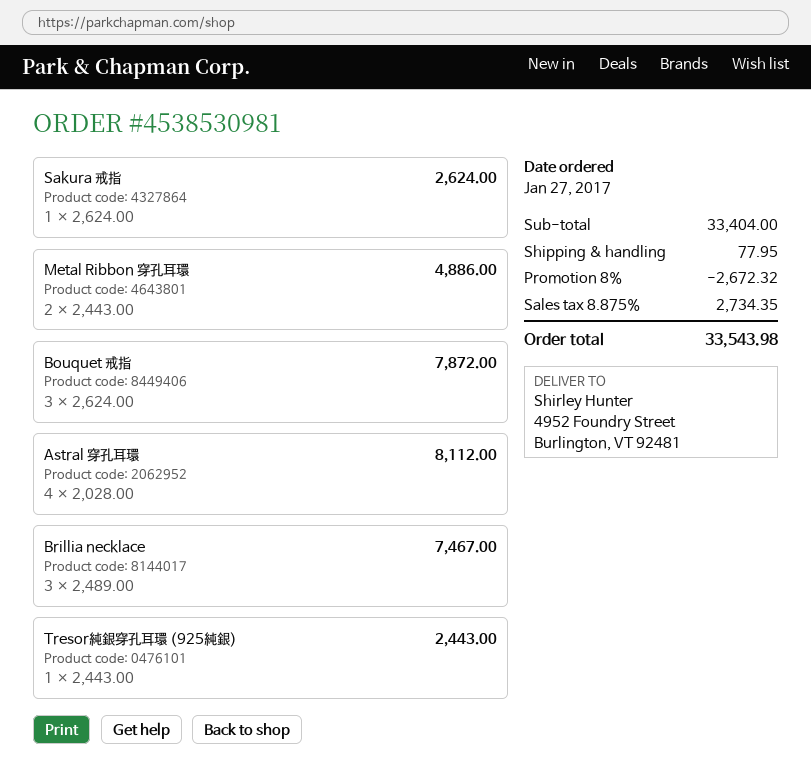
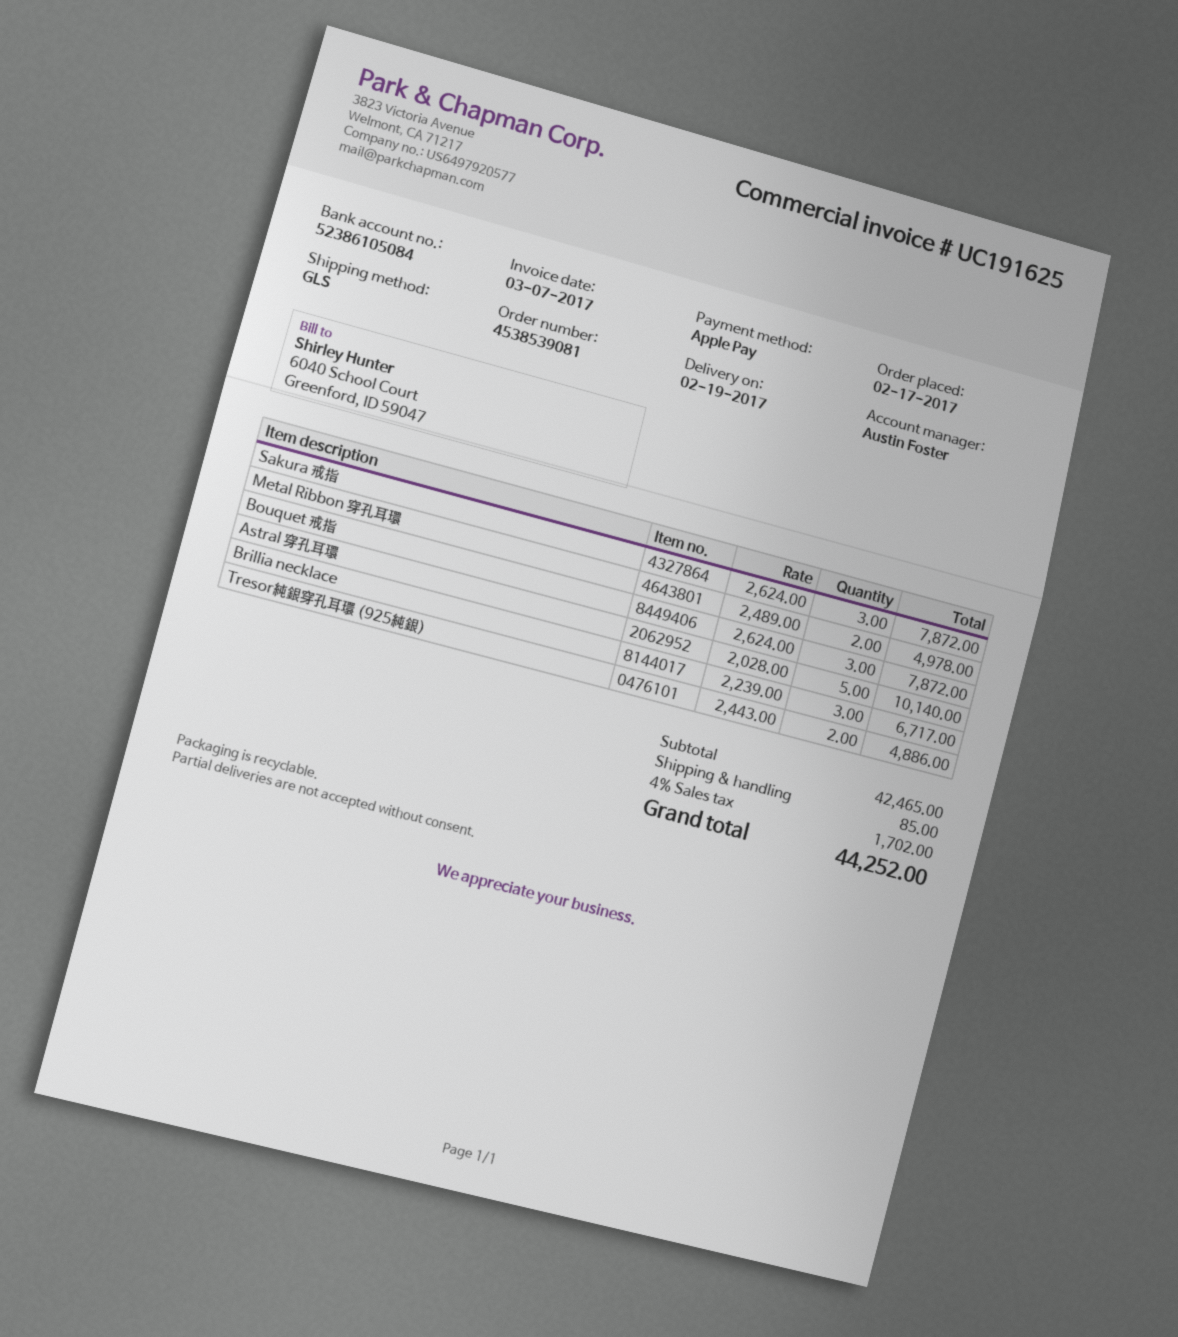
order number: 4538530981 -> 4538539081
order date: 2017-01-27 -> 2017-02-17
Sakura 戒指: 1 x 2624.00 = 2624.00 -> 3 x 2624.00 = 7872.00
Metal Ribbon 穿孔耳環: 2 x 2443.00 = 4886.00 -> 2 x 2489.00 = 4978.00
Astral 穿孔耳環: 4 x 2028.00 = 8112.00 -> 5 x 2028.00 = 10140.00
Brillia necklace: 3 x 2489.00 = 7467.00 -> 3 x 2239.00 = 6717.00
Tresor純銀穿孔耳環 (925純銀): 1 x 2443.00 = 2443.00 -> 2 x 2443.00 = 4886.00
subtotal: 33404.00 -> 42465.00
discount: 8% = 2672.32 -> none
shipping: 77.95 -> 85.00
tax: 8.875% = 2734.35 -> 4% = 1702.00
total: 33543.98 -> 44252.00

